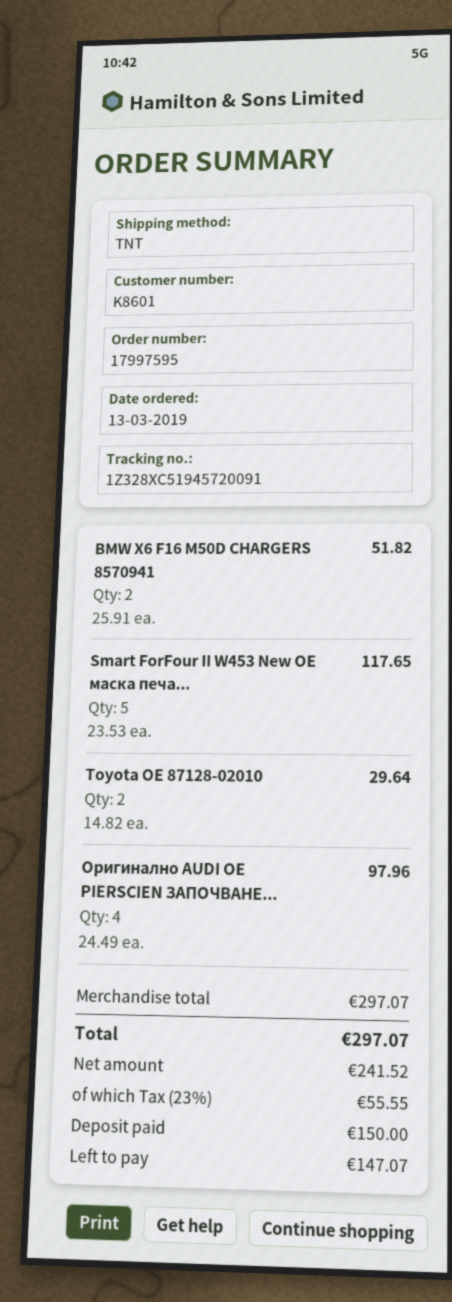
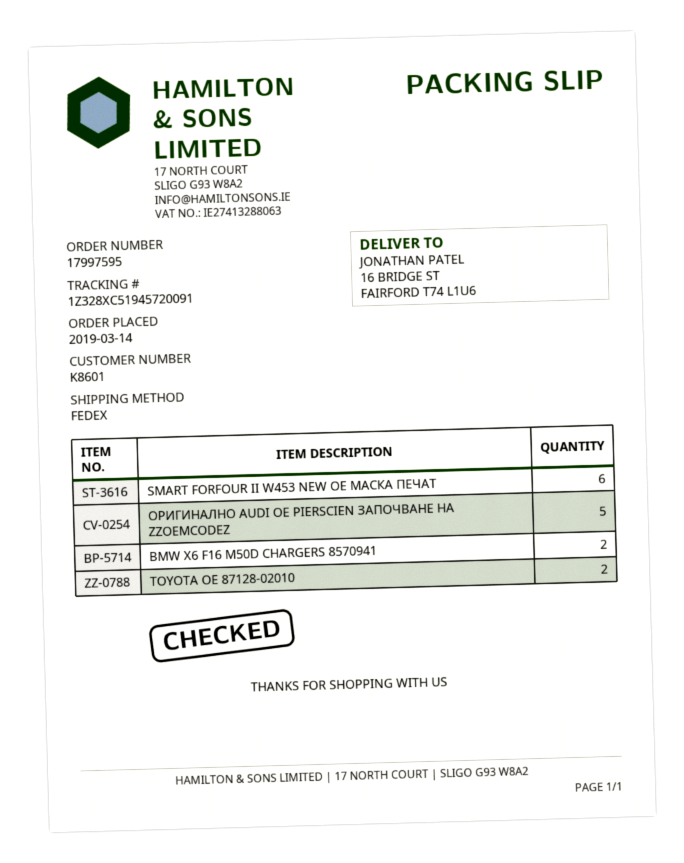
order date: 2019-03-13 -> 2019-03-14
shipping method: TNT -> FedEx
Smart ForFour II W453 New OE маска печа...: 5 -> 6
Оригинално AUDI OE PIERSCIEN ЗАПОЧВАНЕ...: 4 -> 5

